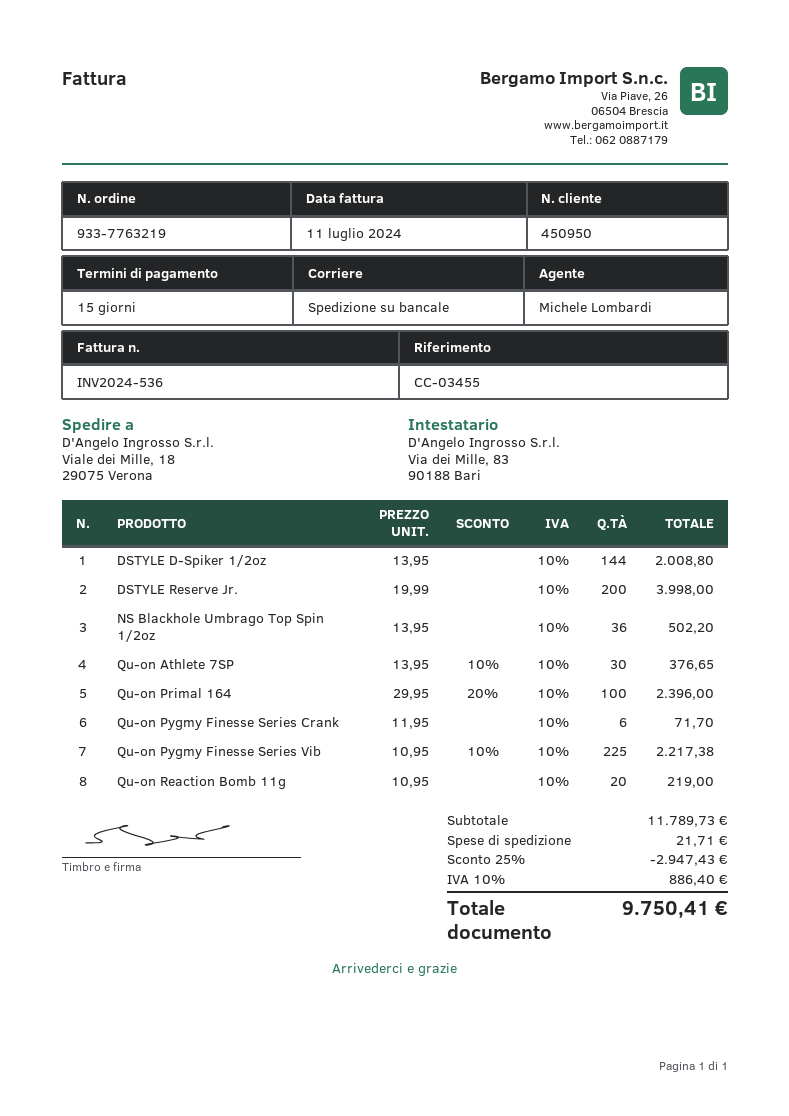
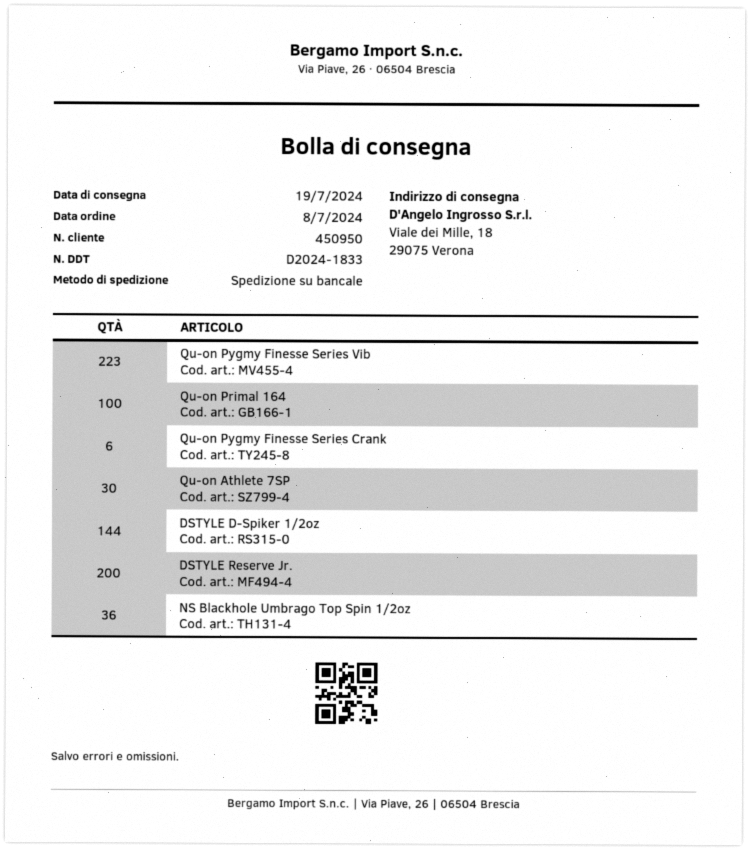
Qu-on Pygmy Finesse Series Vib: 225 -> 223
Qu-on Reaction Bomb 11g: 20 -> none

